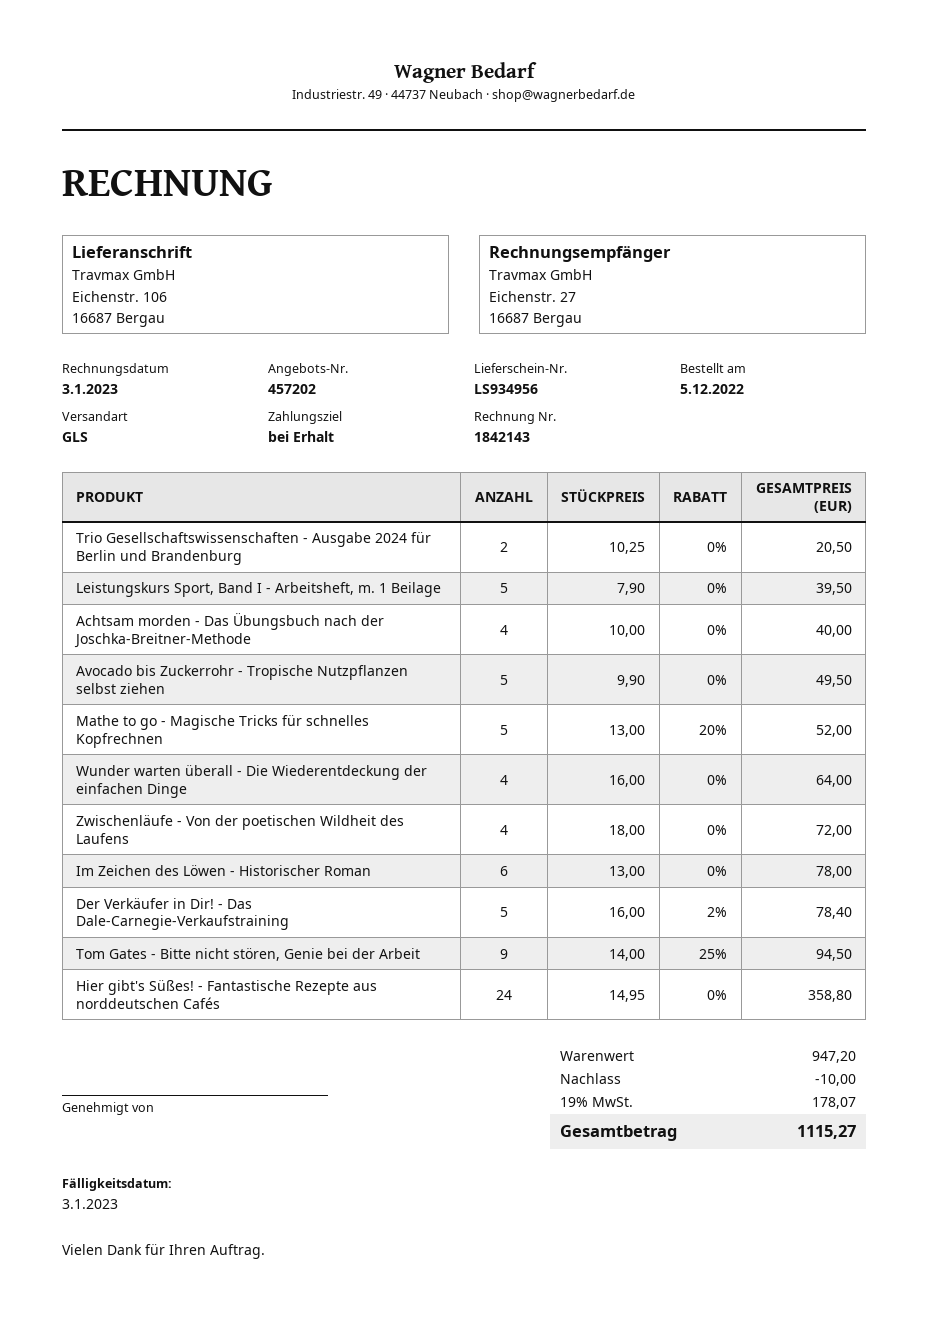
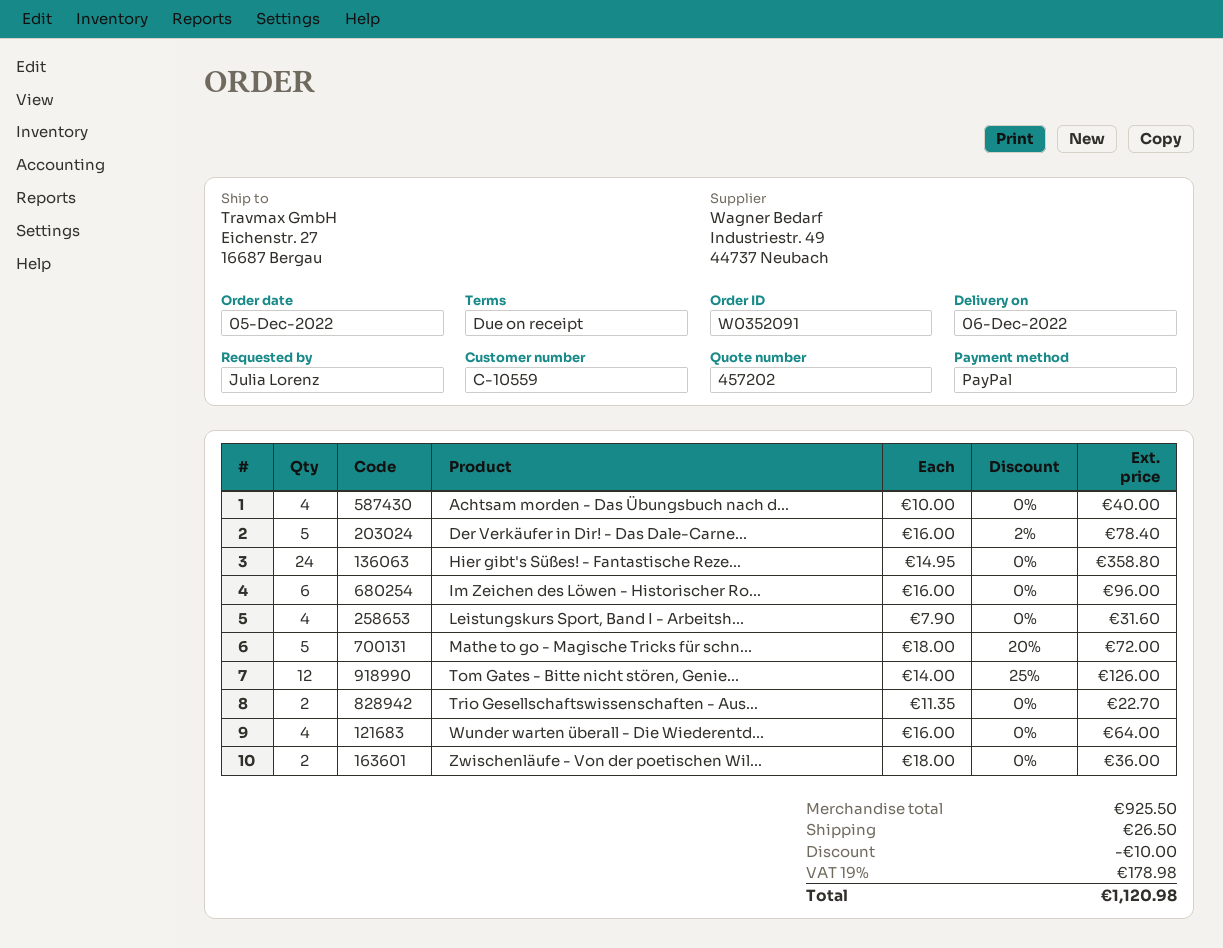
ship to: Eichenstr. 106, 16687 Bergau -> Eichenstr. 27, 16687 Bergau
Trio Gesellschaftswissenschaften - Ausgabe 2024 für Berlin und Brandenburg: 2 x 10.25 = 20.50 -> 2 x 11.35 = 22.70
Leistungskurs Sport, Band I - Arbeitsheft, m. 1 Beilage: 5 x 7.90 = 39.50 -> 4 x 7.90 = 31.60
Avocado bis Zuckerrohr - Tropische Nutzpflanzen selbst ziehen: 5 x 9.90 = 49.50 -> none
Mathe to go - Magische Tricks für schnelles Kopfrechnen: 5 x 13.00 - 20% = 52.00 -> 5 x 18.00 - 20% = 72.00
Zwischenläufe - Von der poetischen Wildheit des Laufens: 4 x 18.00 = 72.00 -> 2 x 18.00 = 36.00
Im Zeichen des Löwen - Historischer Roman: 6 x 13.00 = 78.00 -> 6 x 16.00 = 96.00
Tom Gates - Bitte nicht stören, Genie bei der Arbeit: 9 x 14.00 - 25% = 94.50 -> 12 x 14.00 - 25% = 126.00
subtotal: 947.20 -> 925.50
shipping: none -> 26.50
tax: 19% = 178.07 -> 19% = 178.98
total: 1115.27 -> 1120.98

